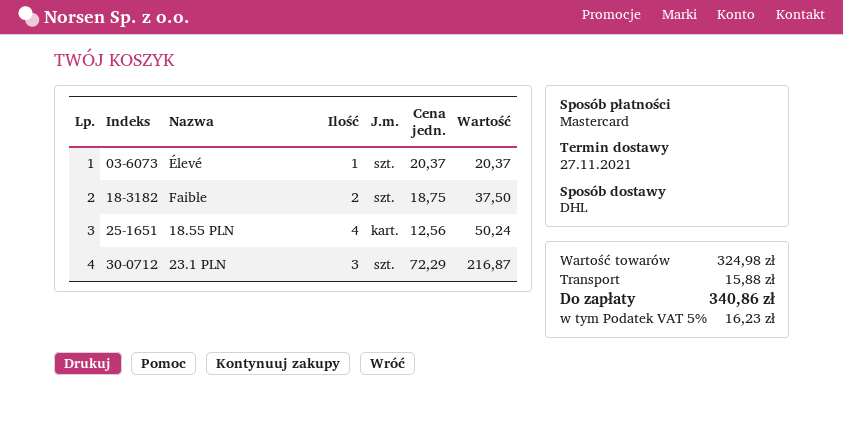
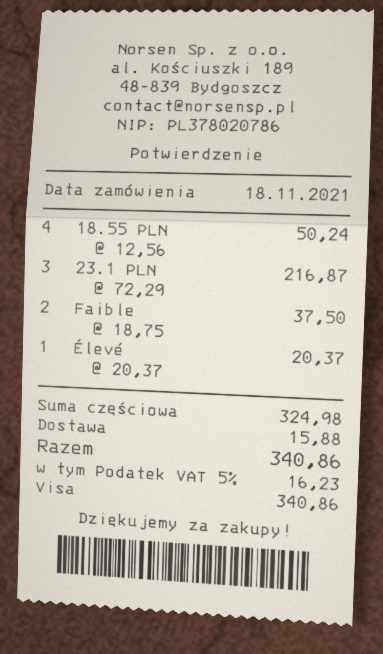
payment method: Mastercard -> Visa

